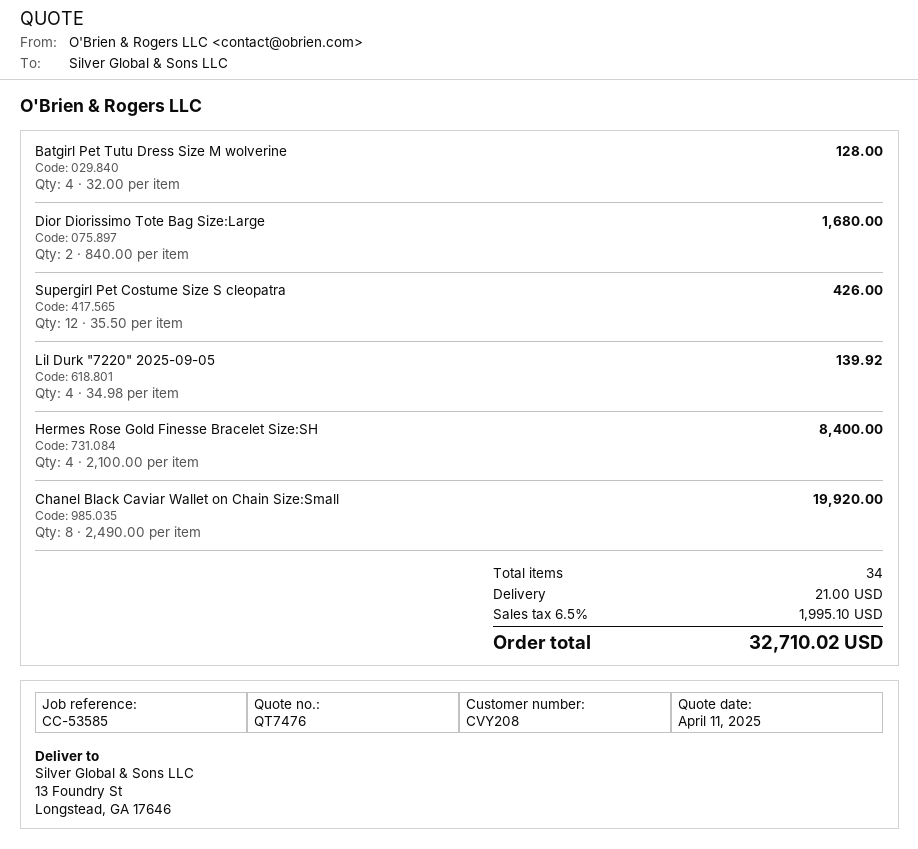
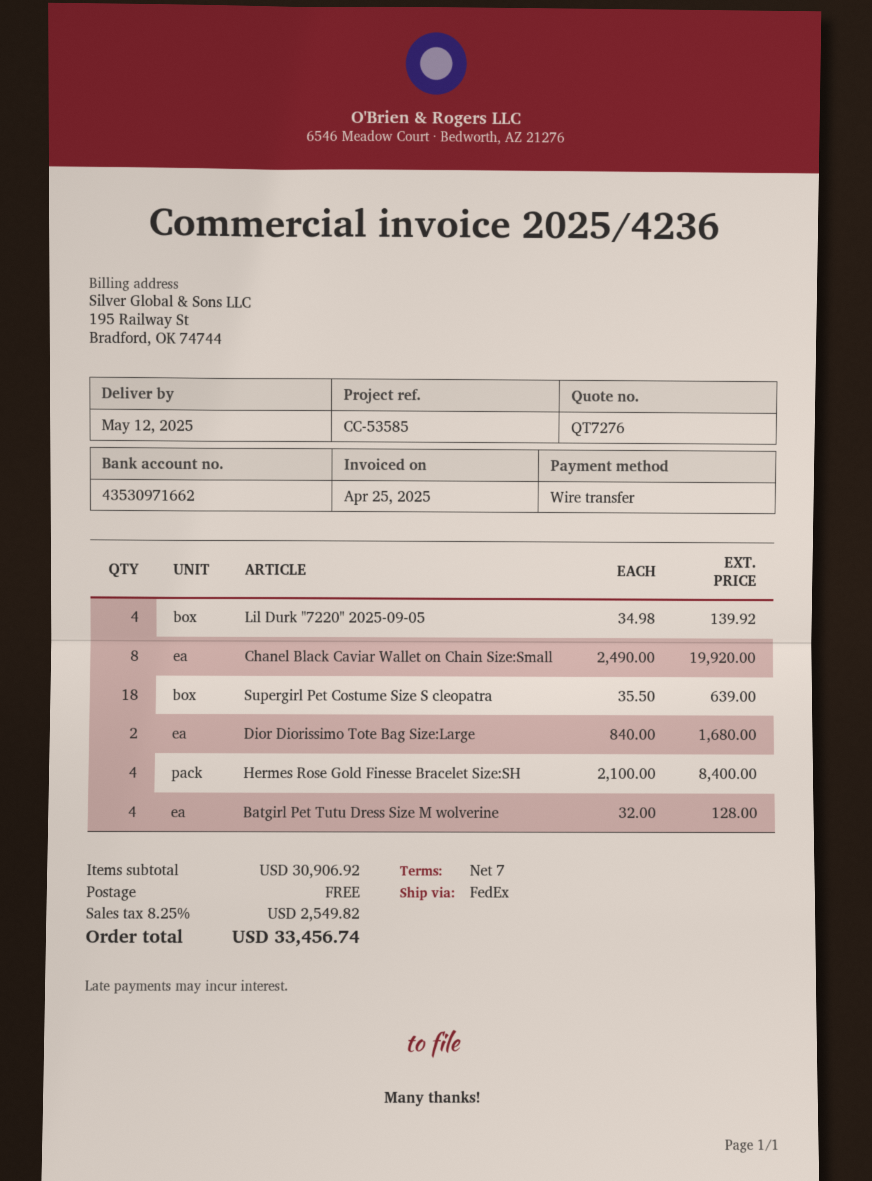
quote number: QT7476 -> QT7276
Supergirl Pet Costume Size S cleopatra: 12 x 35.50 = 426.00 -> 18 x 35.50 = 639.00
shipping: 21.00 -> 0.00
tax: 6.5% = 1995.10 -> 8.25% = 2549.82
total: 32710.02 -> 33456.74

